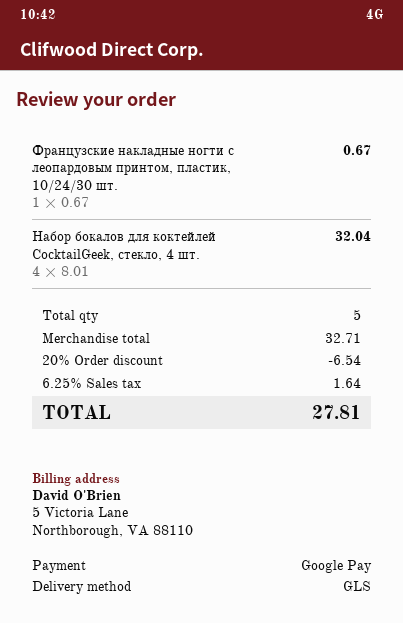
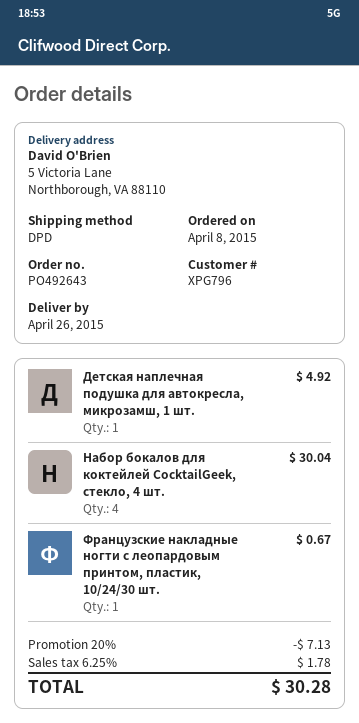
shipping method: GLS -> DPD
Набор бокалов для коктейлей CocktailGeek, стекло, 4 шт.: 4 for 32.04 -> 4 for 30.04
Детская наплечная подушка для автокресла, микрозамш, 1 шт.: none -> 1 for 4.92
discount: 20% = 6.54 -> 20% = 7.13
tax: 6.25% = 1.64 -> 6.25% = 1.78
total: 27.81 -> 30.28

